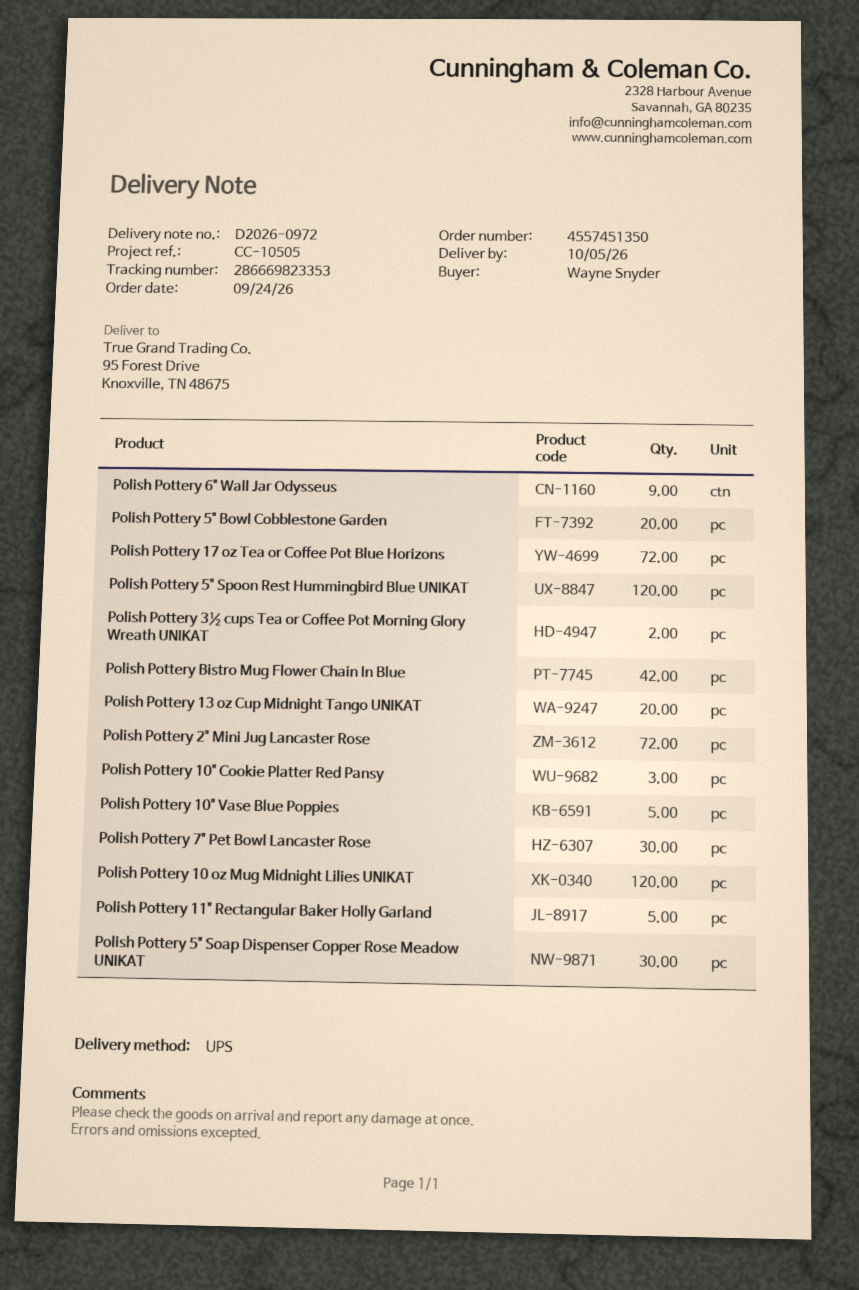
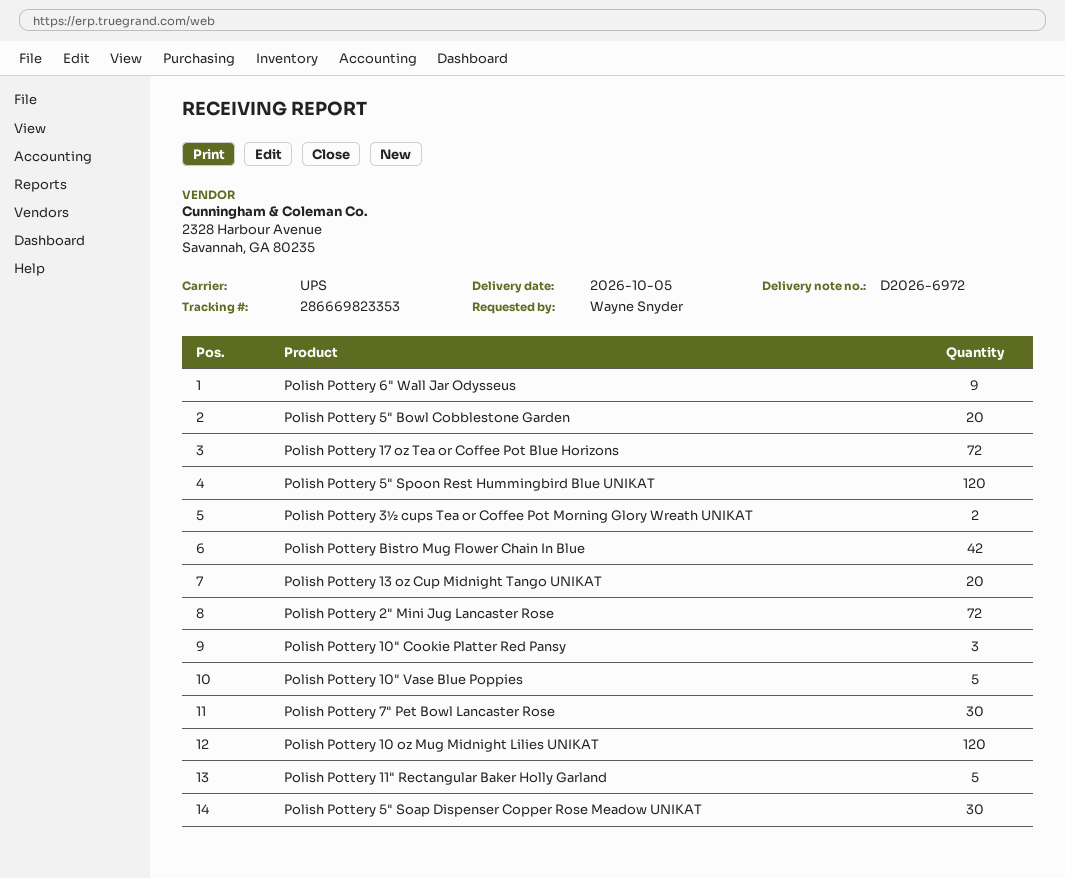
delivery note number: D2026-0972 -> D2026-6972

